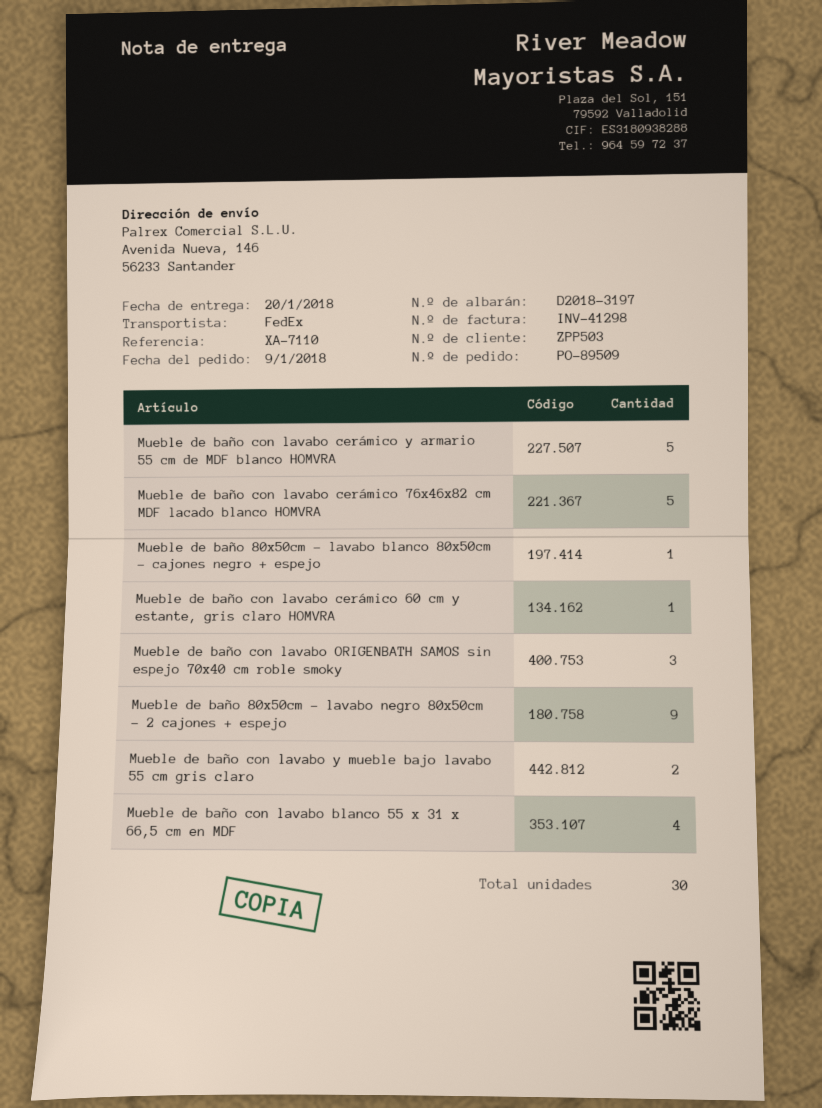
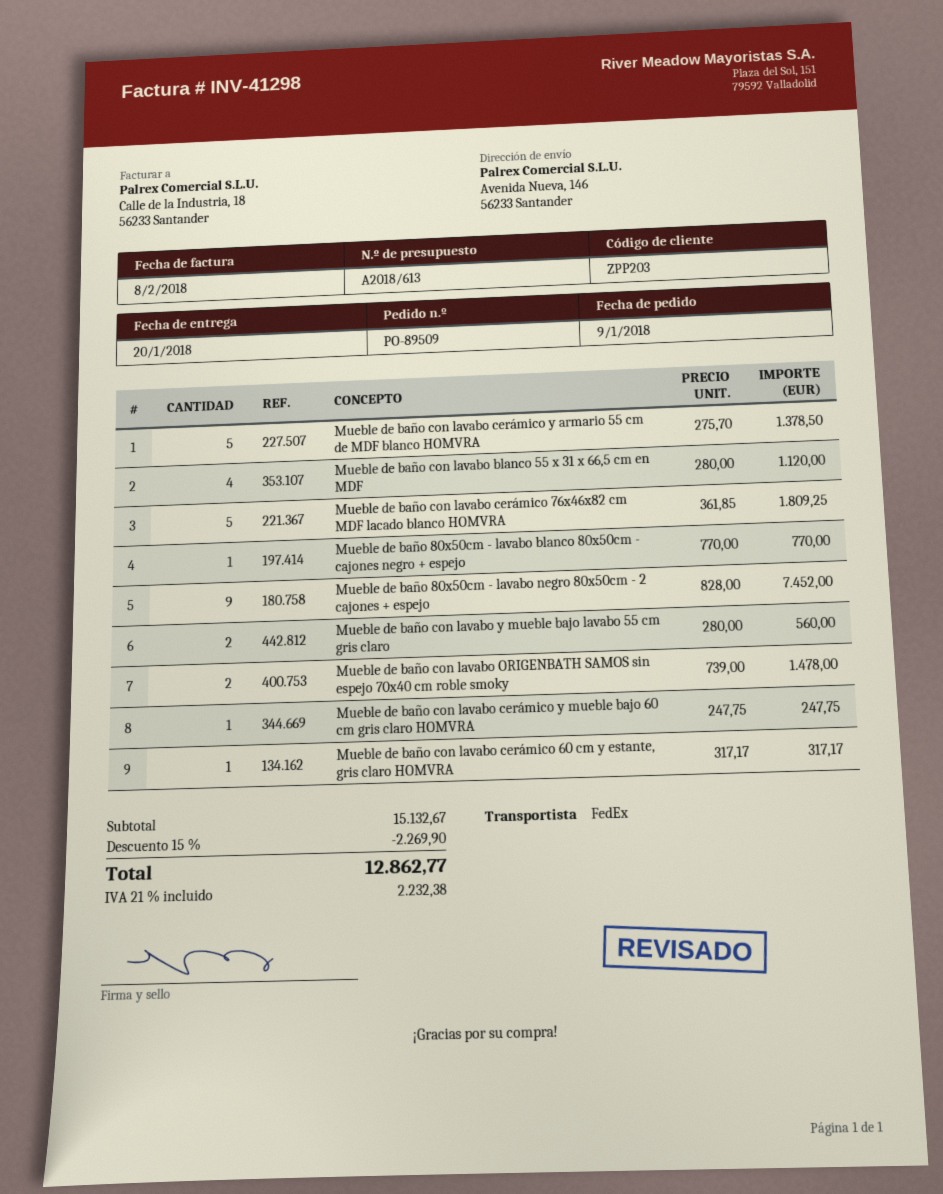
customer number: ZPP503 -> ZPP203
Mueble de baño con lavabo ORIGENBATH SAMOS sin espejo 70x40 cm roble smoky: 3 -> 2
Mueble de baño con lavabo cerámico y mueble bajo 60 cm gris claro HOMVRA: none -> 1

